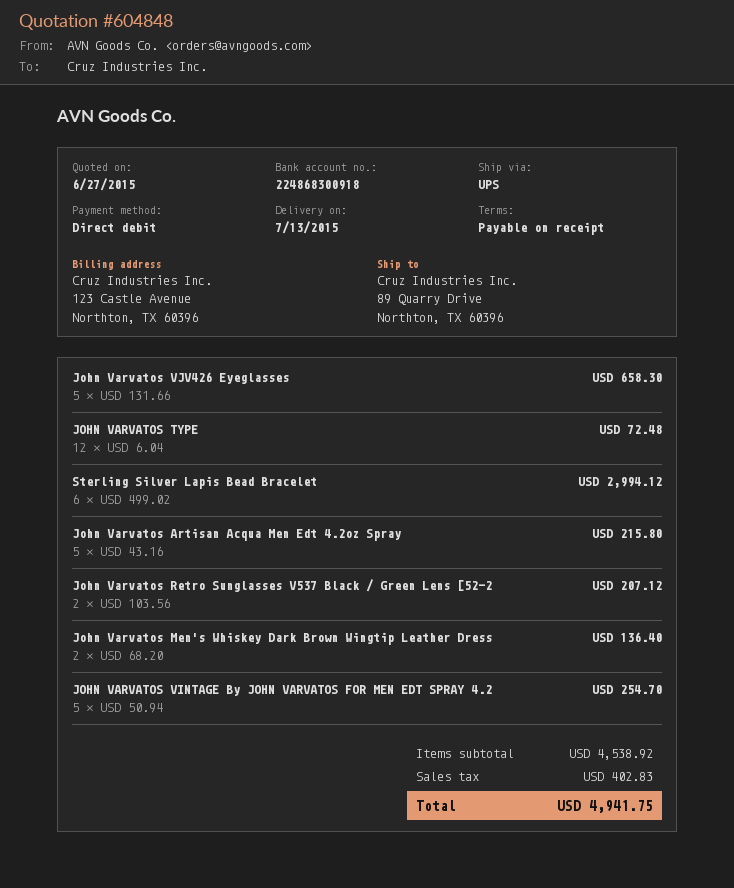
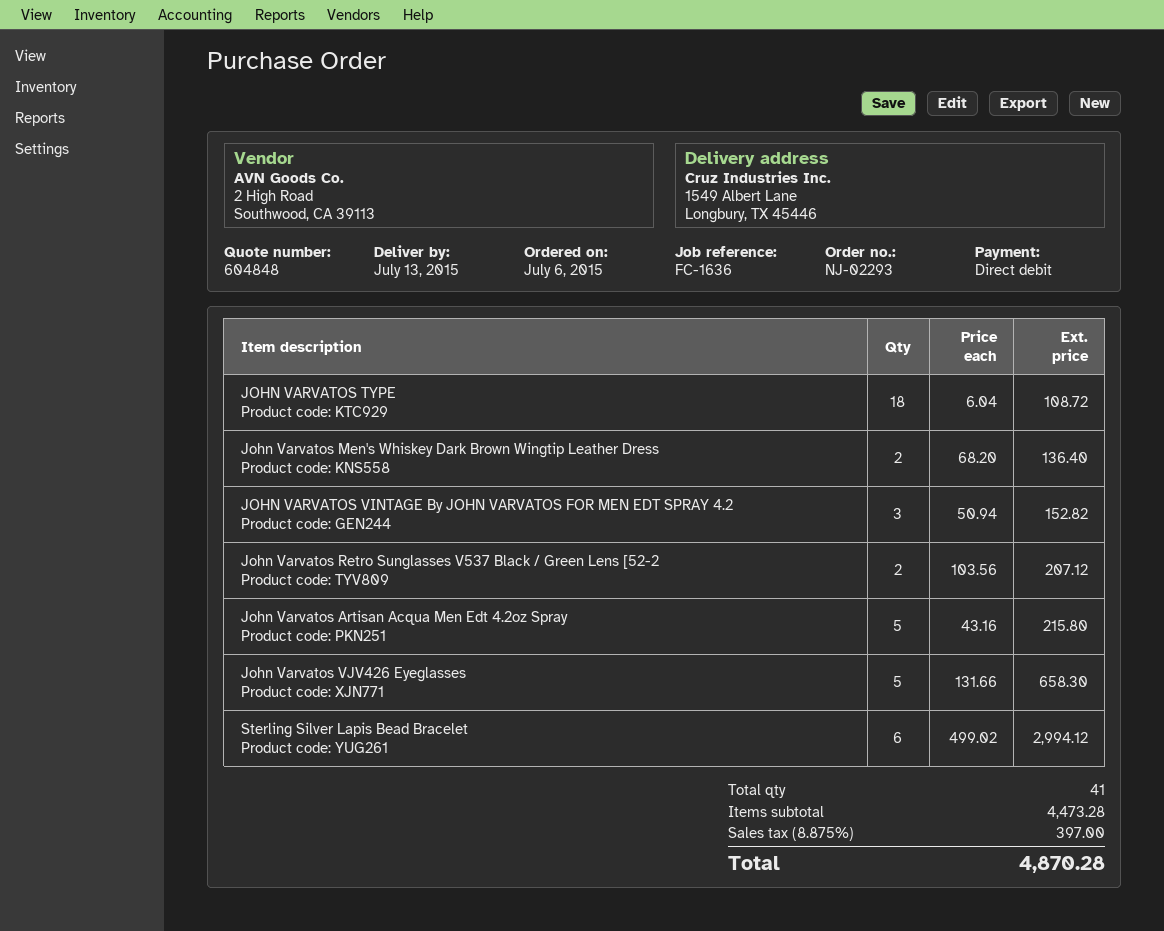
ship to: 89 Quarry Drive, Northton, TX 60396 -> 1549 Albert Lane, Longbury, TX 45446
JOHN VARVATOS TYPE: 12 x 6.04 = 72.48 -> 18 x 6.04 = 108.72
JOHN VARVATOS VINTAGE By JOHN VARVATOS FOR MEN EDT SPRAY 4.2: 5 x 50.94 = 254.70 -> 3 x 50.94 = 152.82
subtotal: 4538.92 -> 4473.28
tax: 402.83 -> 397.00
total: 4941.75 -> 4870.28

